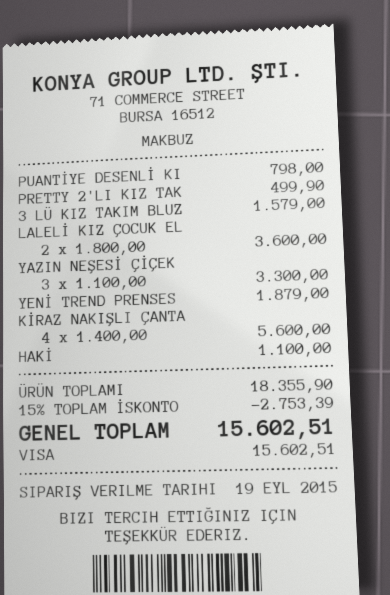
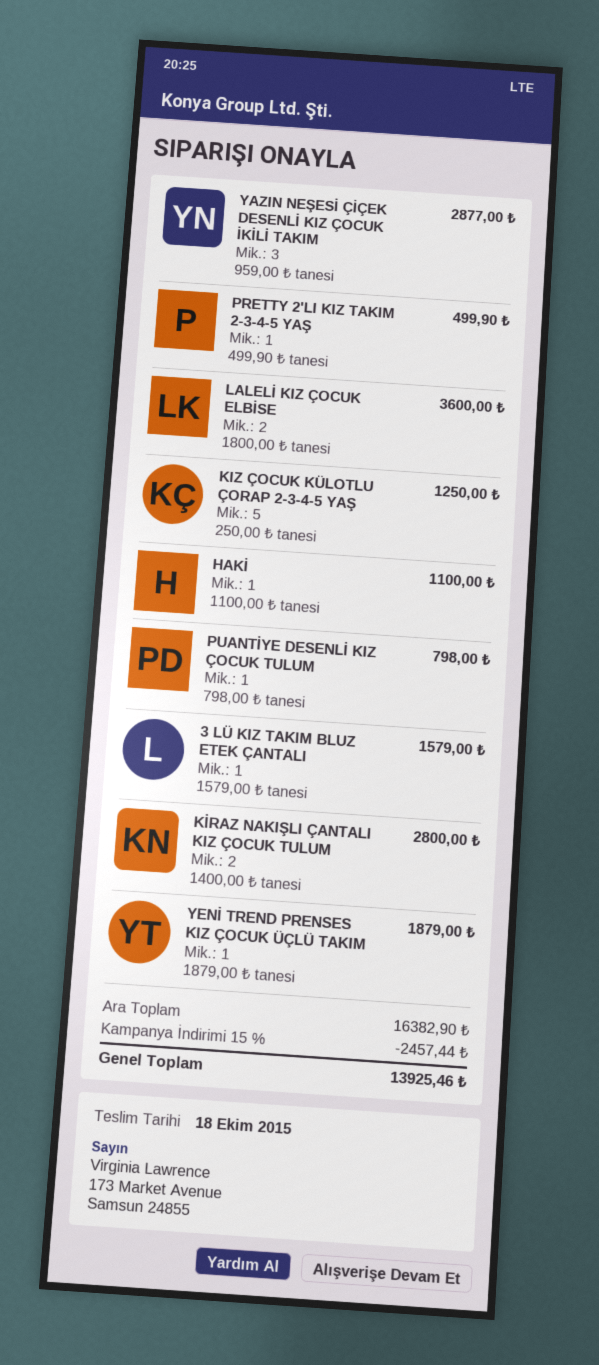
YAZIN NEŞESİ ÇİÇEK: 3 x 1100.00 = 3300.00 -> 3 x 959.00 = 2877.00
KİRAZ NAKIŞLI ÇANTA: 4 x 1400.00 = 5600.00 -> 2 x 1400.00 = 2800.00
KIZ ÇOCUK KÜLOTLU ÇORAP 2-3-4-5 YAŞ: none -> 5 x 250.00 = 1250.00
subtotal: 18355.90 -> 16382.90
discount: 15% = 2753.39 -> 15% = 2457.44
total: 15602.51 -> 13925.46

